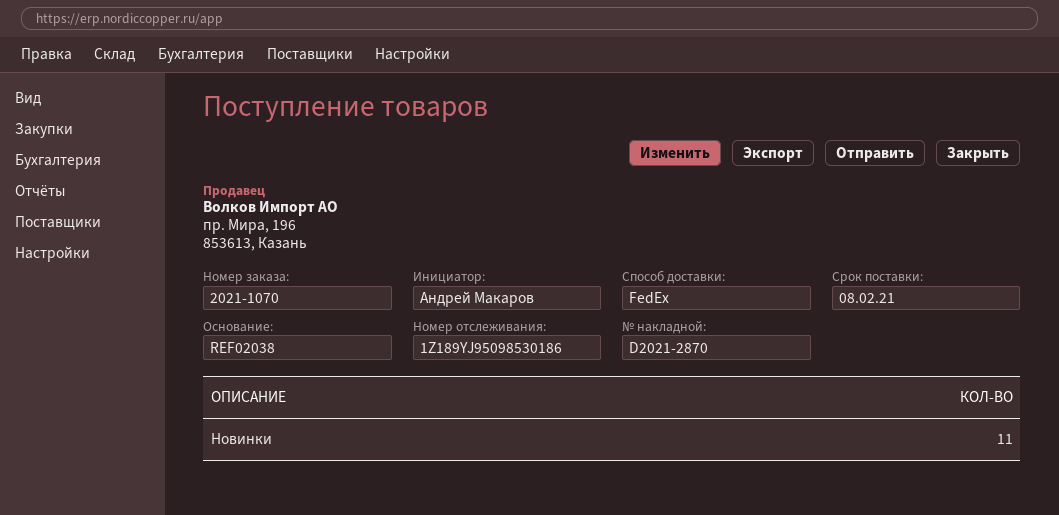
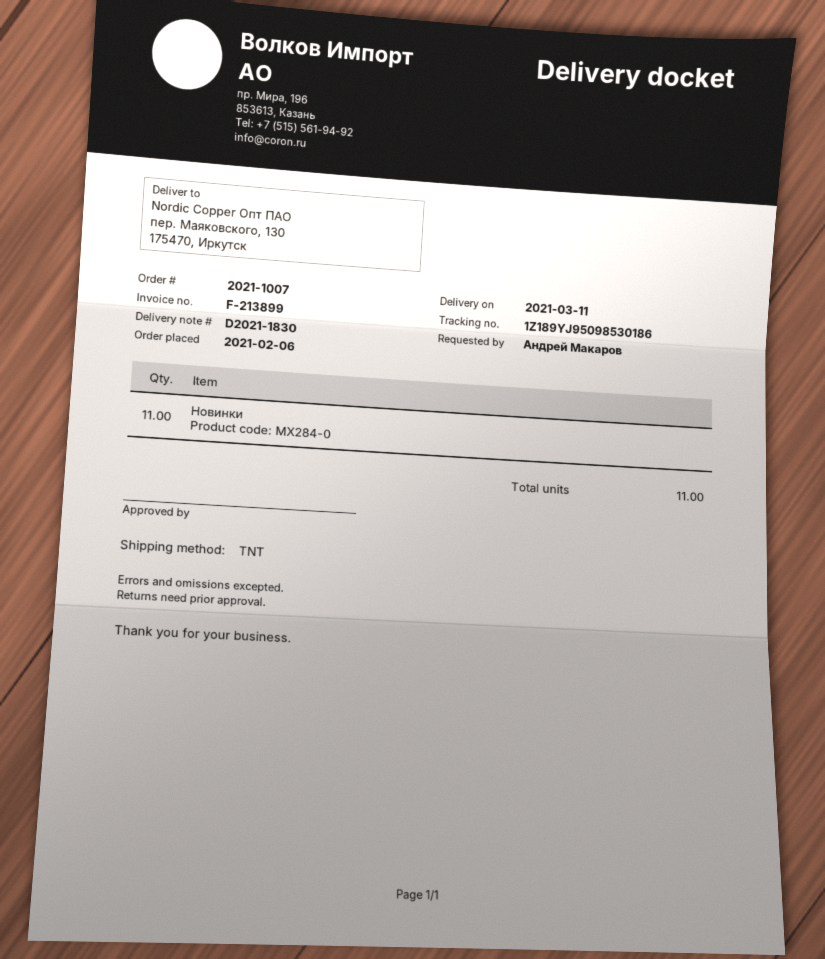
order number: 2021-1070 -> 2021-1007
delivery note number: D2021-2870 -> D2021-1830
delivery date: 2021-02-08 -> 2021-03-11
shipping method: FedEx -> TNT

